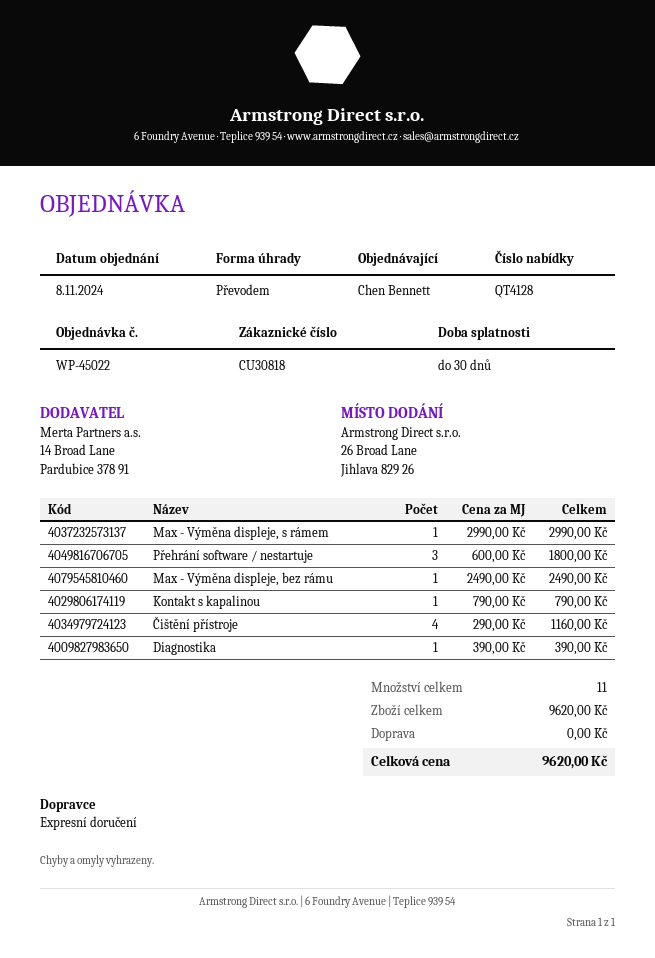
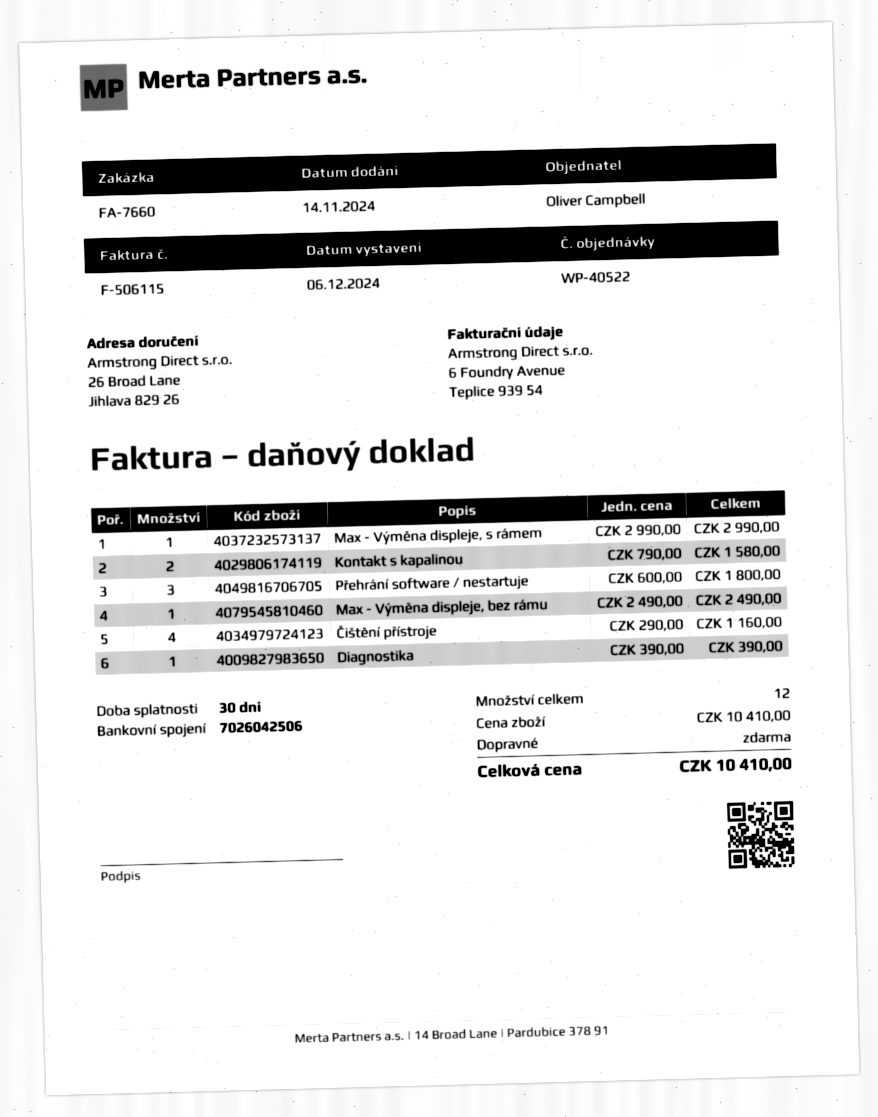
order number: WP-45022 -> WP-40522
ordered by: Chen Bennett -> Oliver Campbell
Kontakt s kapalinou: 1 x 790.00 = 790.00 -> 2 x 790.00 = 1580.00
total quantity: 11 -> 12
subtotal: 9620.00 -> 10410.00
total: 9620.00 -> 10410.00

